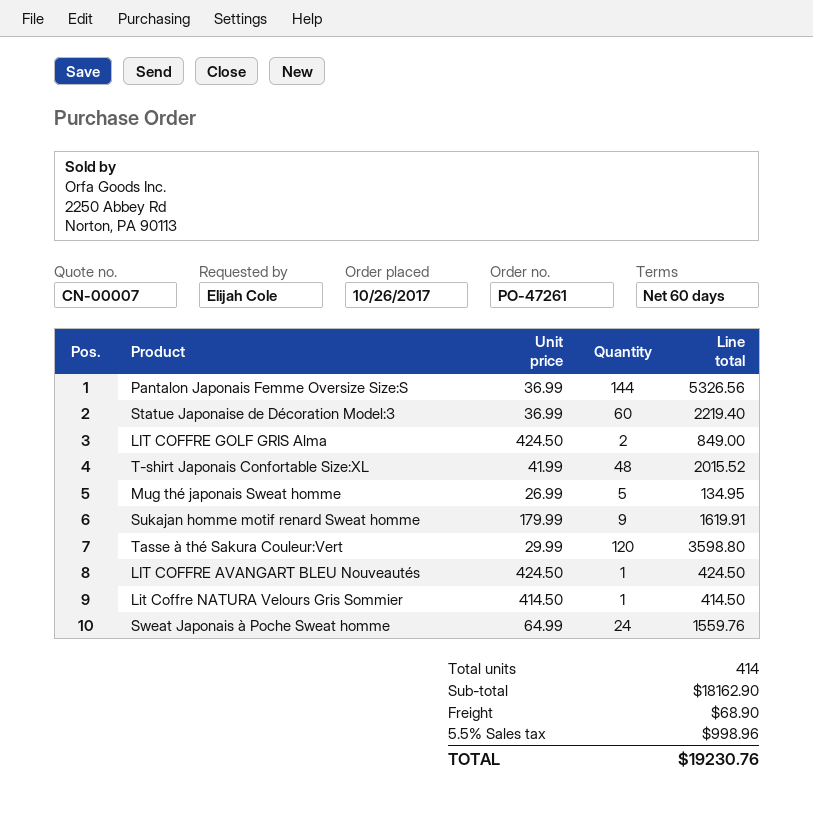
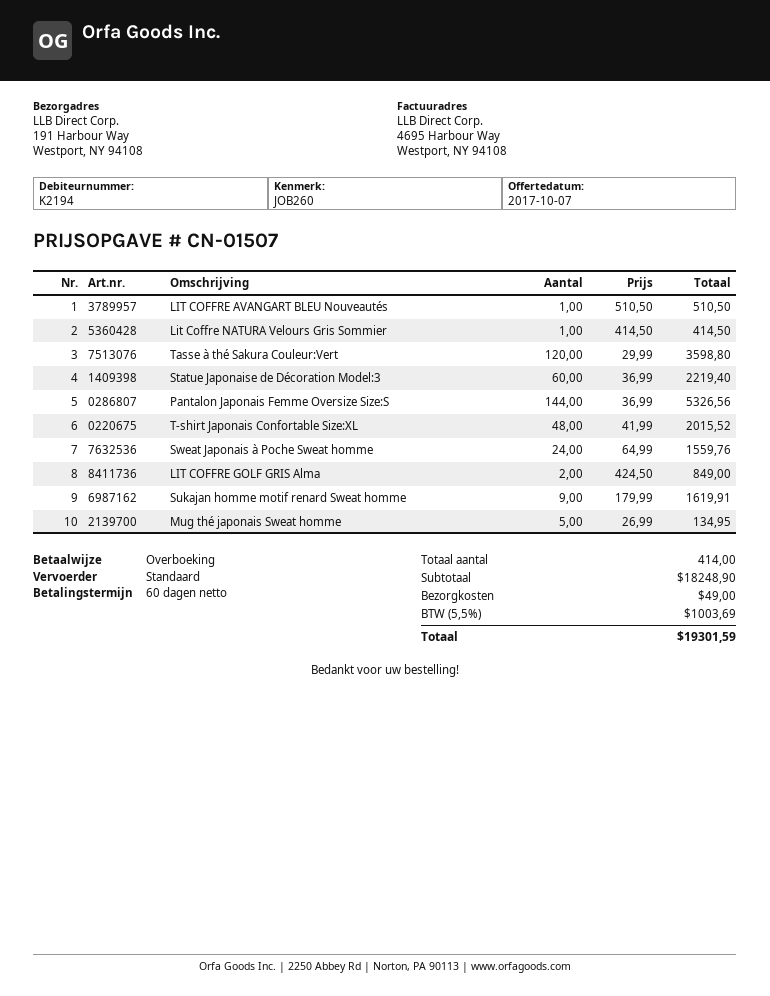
quote number: CN-00007 -> CN-01507
LIT COFFRE AVANGART BLEU Nouveautés: 1 x 424.50 = 424.50 -> 1 x 510.50 = 510.50
subtotal: 18162.90 -> 18248.90
shipping: 68.90 -> 49.00
tax: 5.5% = 998.96 -> 5.5% = 1003.69
total: 19230.76 -> 19301.59

